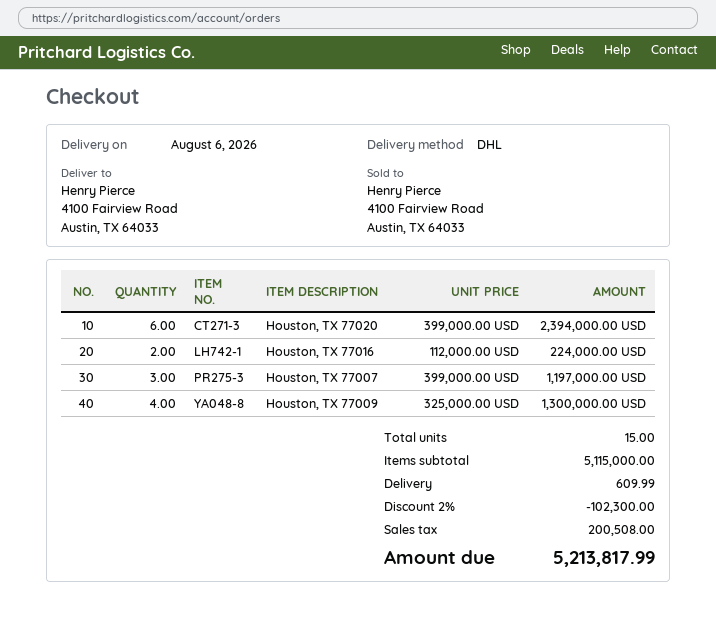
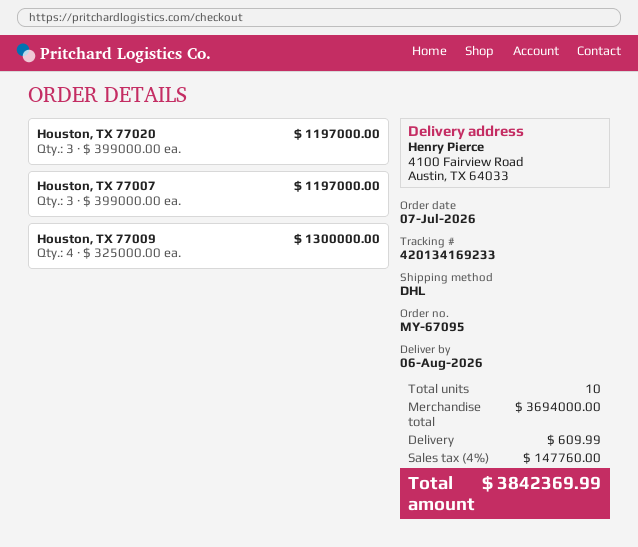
Houston, TX 77020: 6 x 399000.00 = 2394000.00 -> 3 x 399000.00 = 1197000.00
Houston, TX 77016: 2 x 112000.00 = 224000.00 -> none
total quantity: 15 -> 10
subtotal: 5115000.00 -> 3694000.00
discount: 2% = 102300.00 -> none
tax: 200508.00 -> 147760.00
total: 5213817.99 -> 3842369.99

